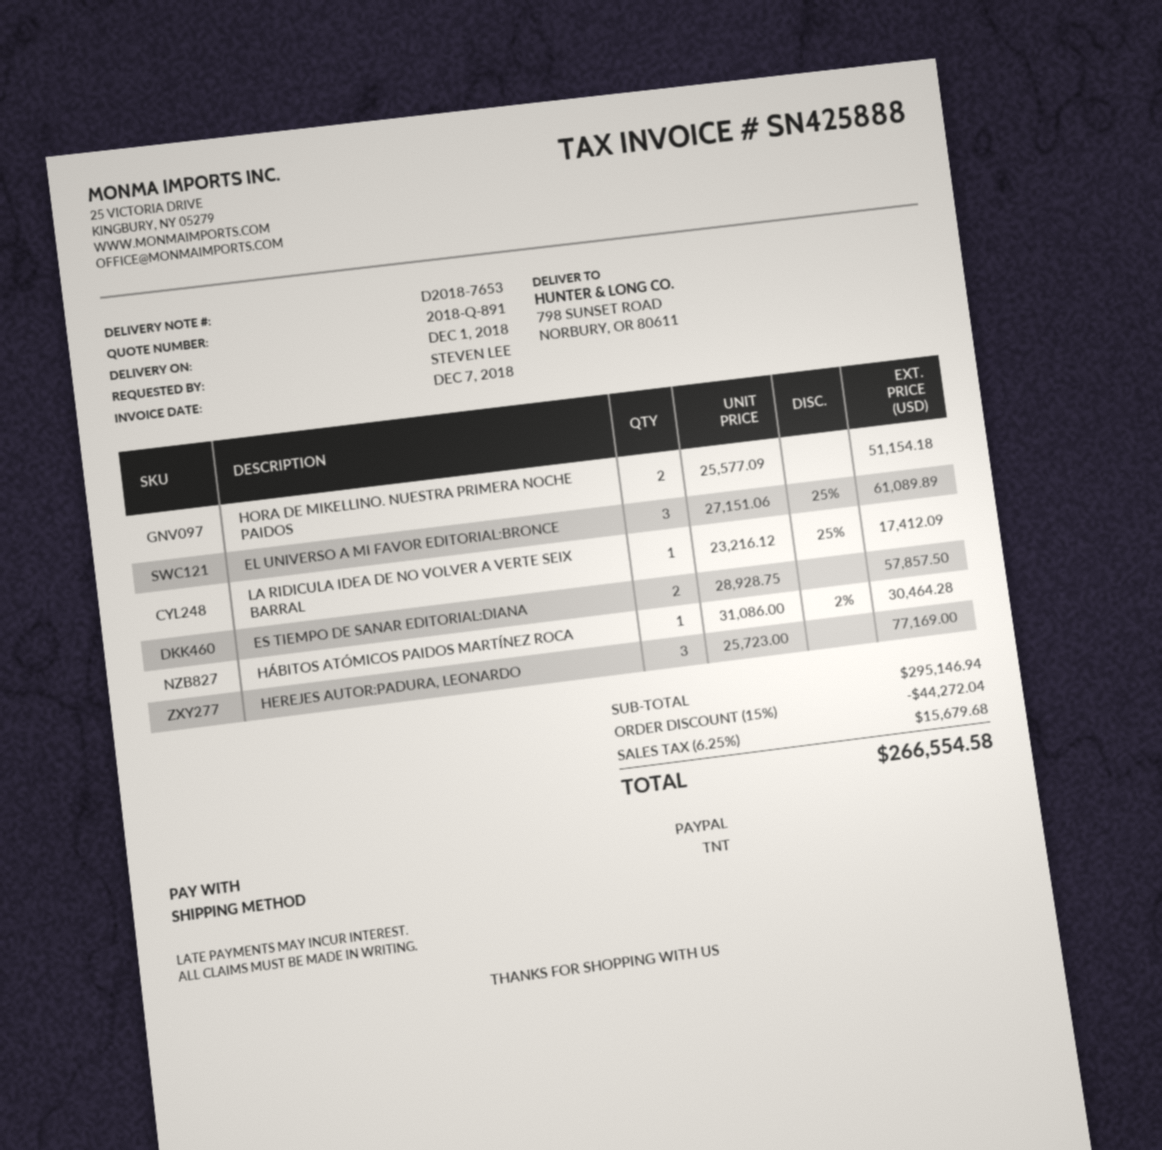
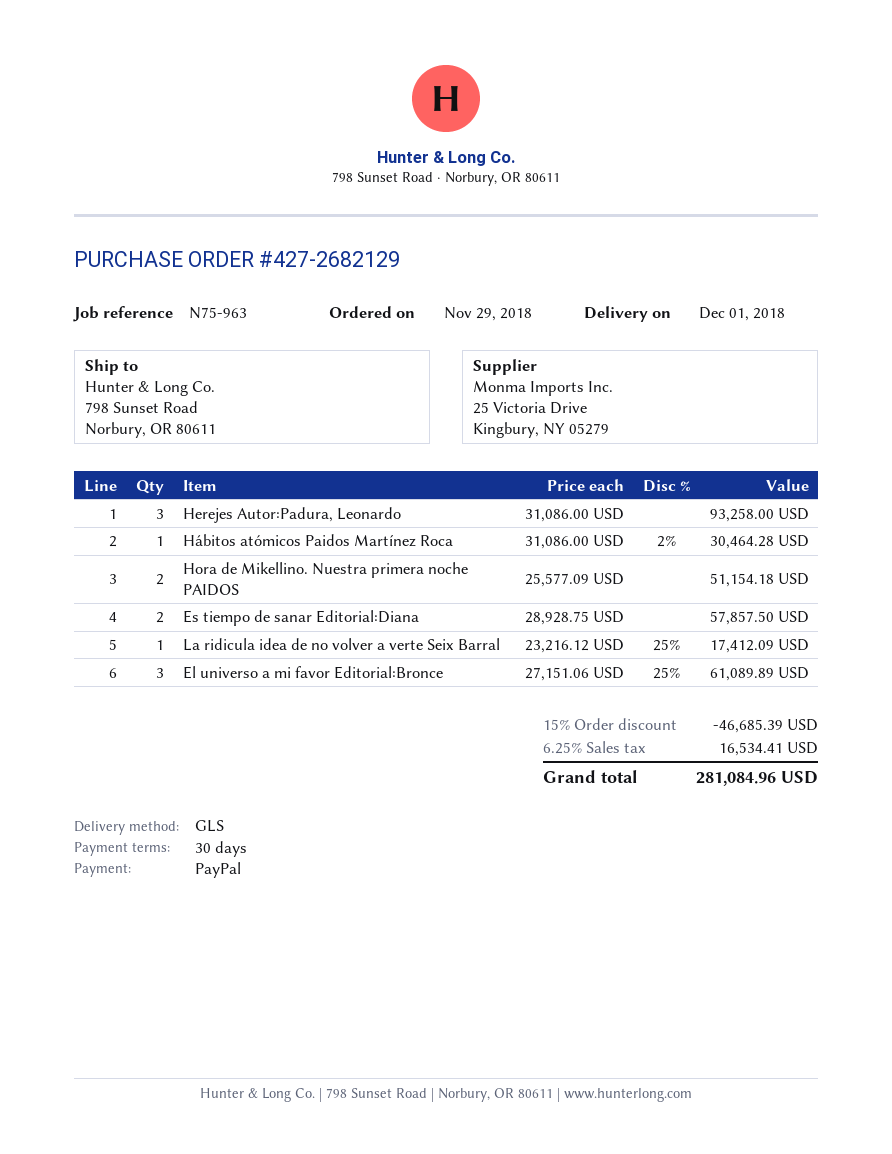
shipping method: TNT -> GLS
HEREJES AUTOR:PADURA, LEONARDO: 3 x 25723.00 = 77169.00 -> 3 x 31086.00 = 93258.00
discount: 15% = 44272.04 -> 15% = 46685.39
tax: 6.25% = 15679.68 -> 6.25% = 16534.41
total: 266554.58 -> 281084.96

